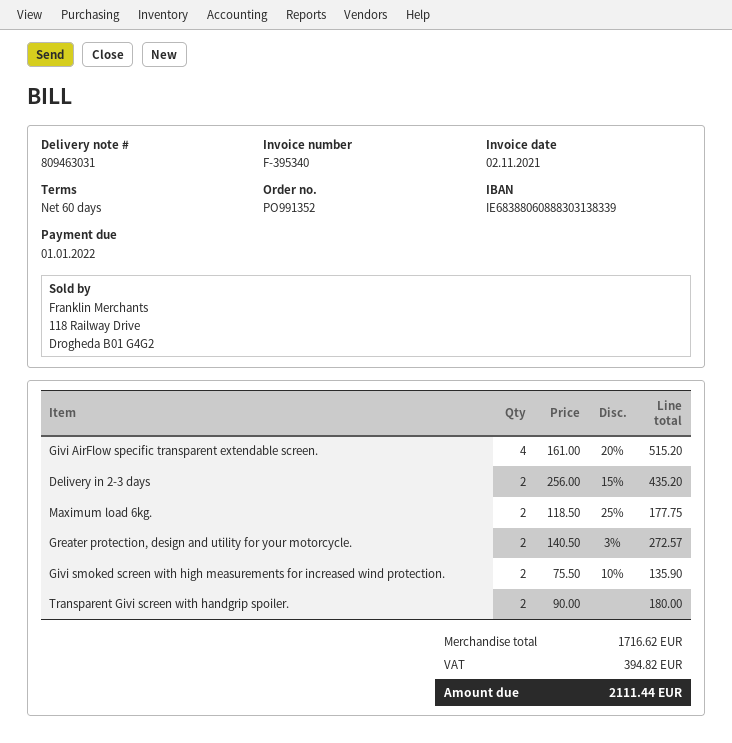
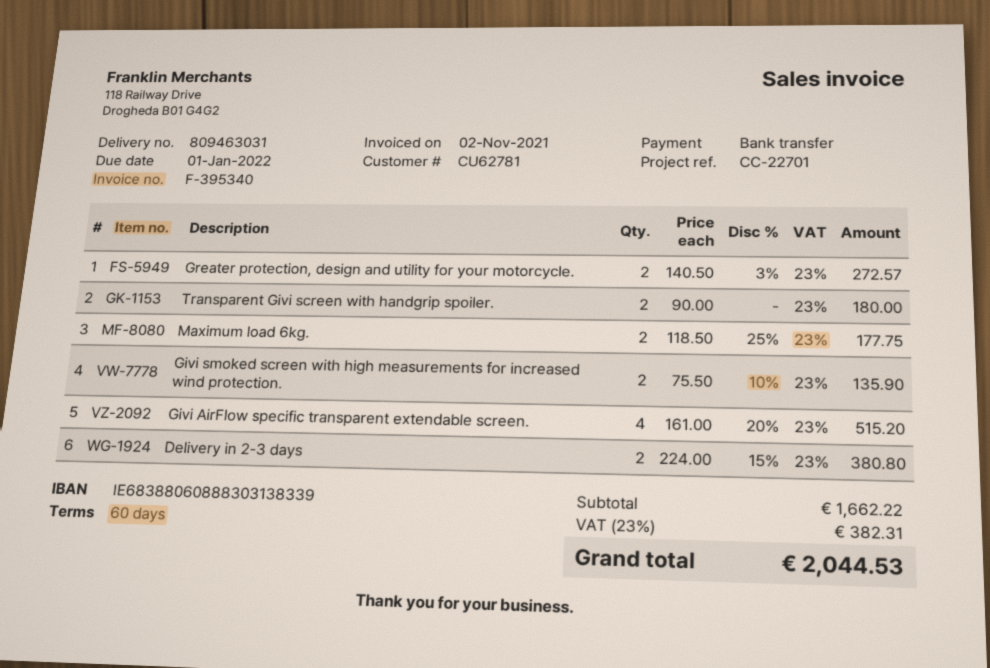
Delivery in 2-3 days: 2 x 256.00 - 15% = 435.20 -> 2 x 224.00 - 15% = 380.80
subtotal: 1716.62 -> 1662.22
tax: 394.82 -> 382.31
total: 2111.44 -> 2044.53

